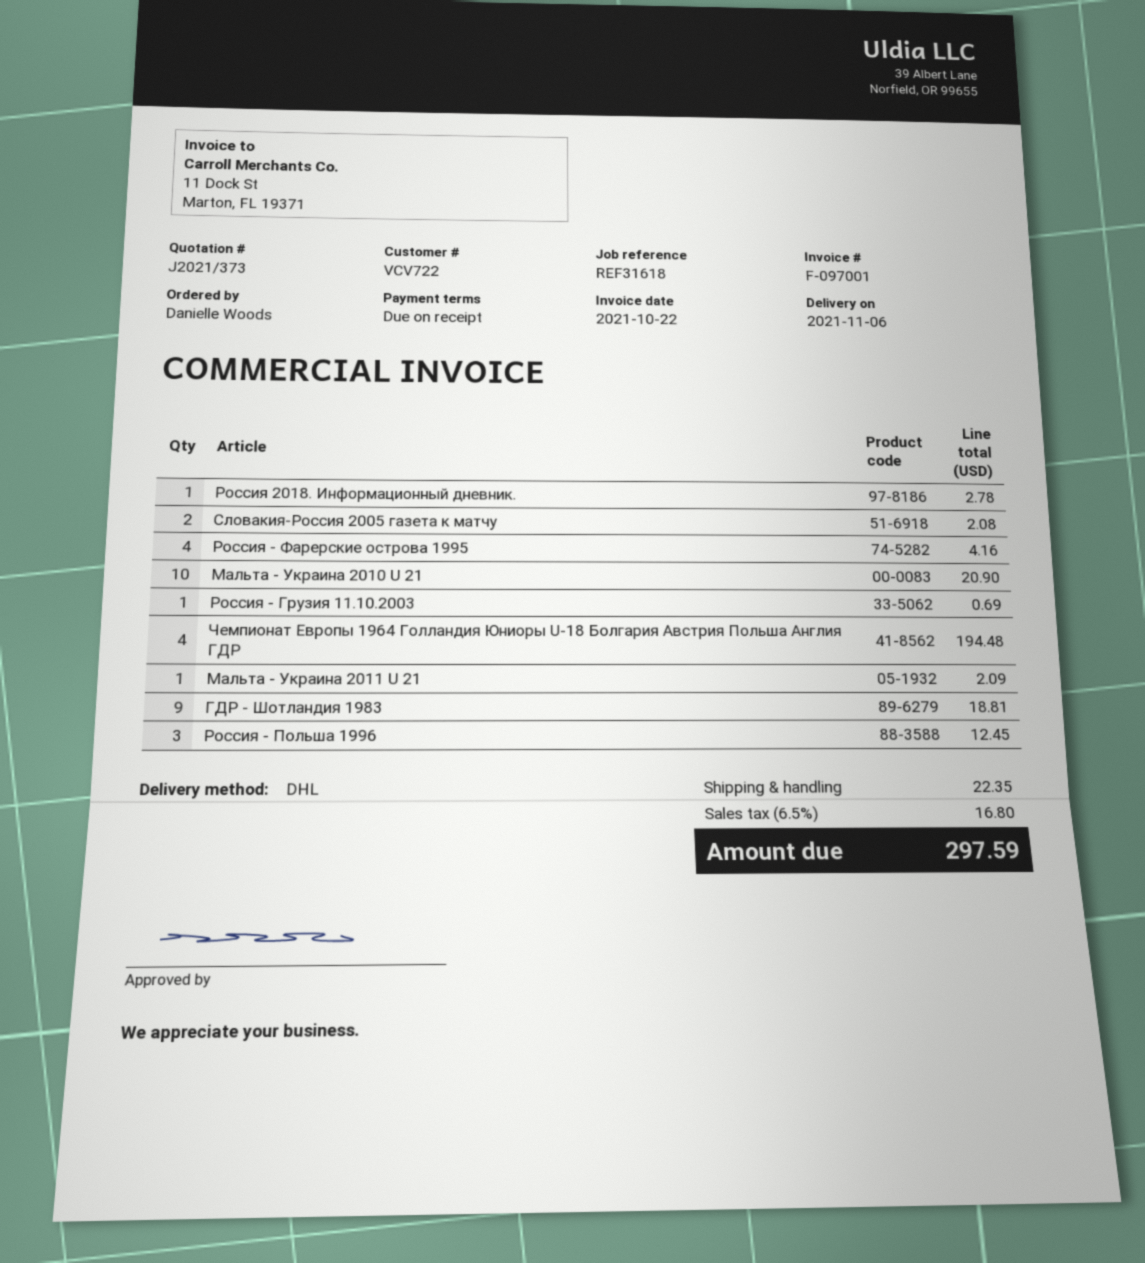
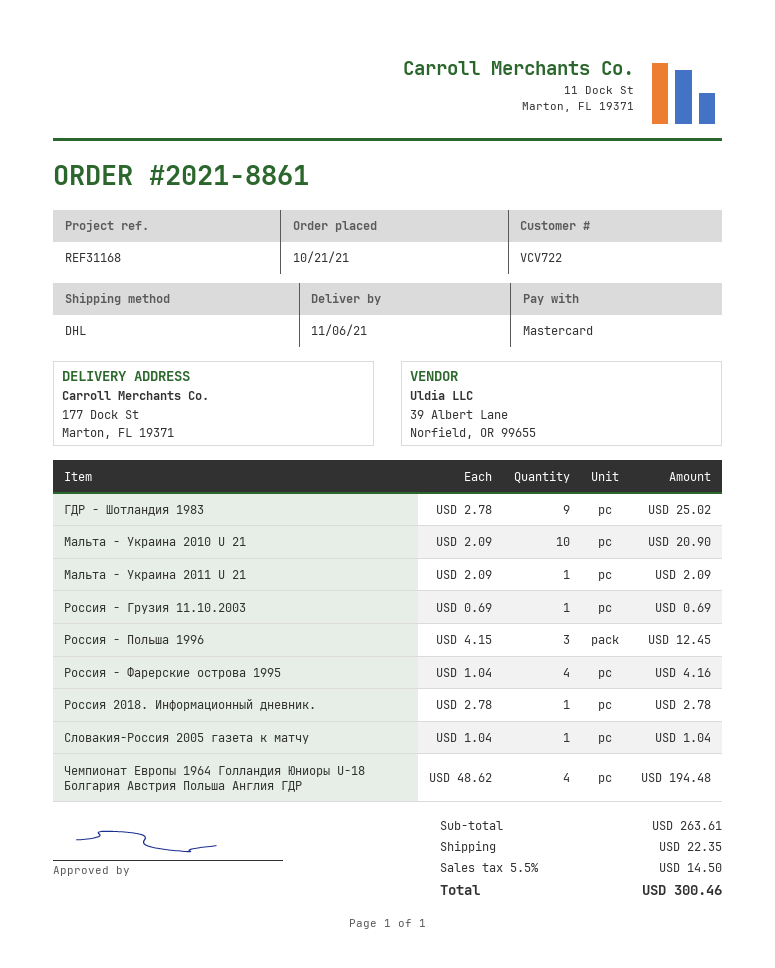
reference: REF31618 -> REF31168
Словакия-Россия 2005 газета к матчу: 2 for 2.08 -> 1 for 1.04
ГДР - Шотландия 1983: 9 for 18.81 -> 9 for 25.02
tax: 6.5% = 16.80 -> 5.5% = 14.50
total: 297.59 -> 300.46

